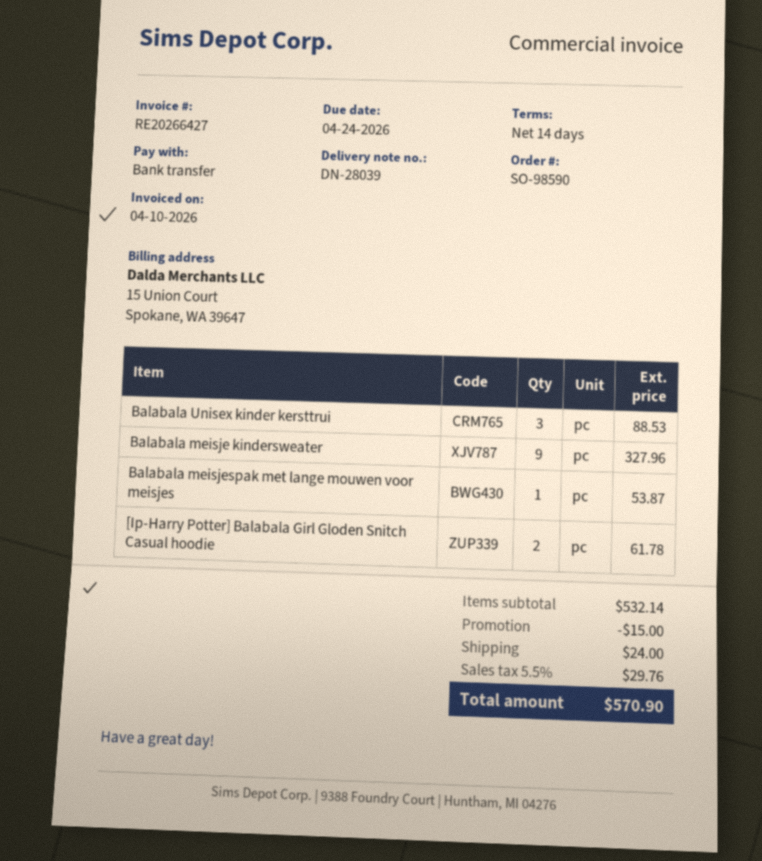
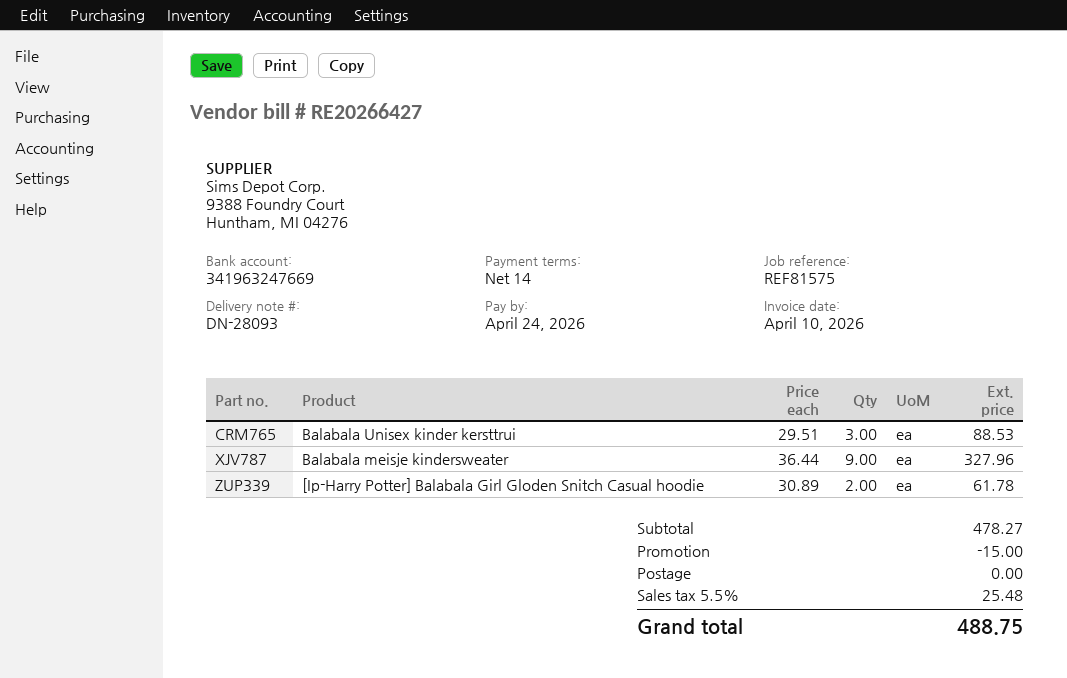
delivery note number: DN-28039 -> DN-28093
Balabala meisjespak met lange mouwen voor meisjes: 1 for 53.87 -> none
subtotal: 532.14 -> 478.27
shipping: 24.00 -> 0.00
tax: 5.5% = 29.76 -> 5.5% = 25.48
total: 570.90 -> 488.75

